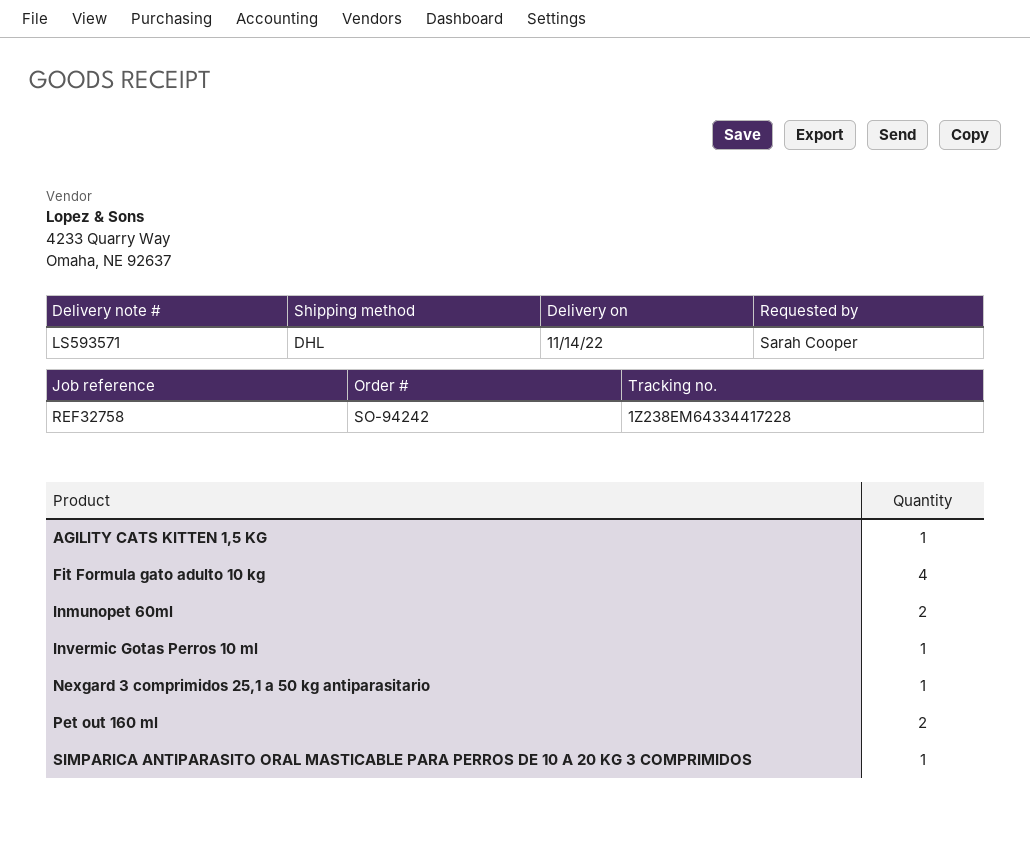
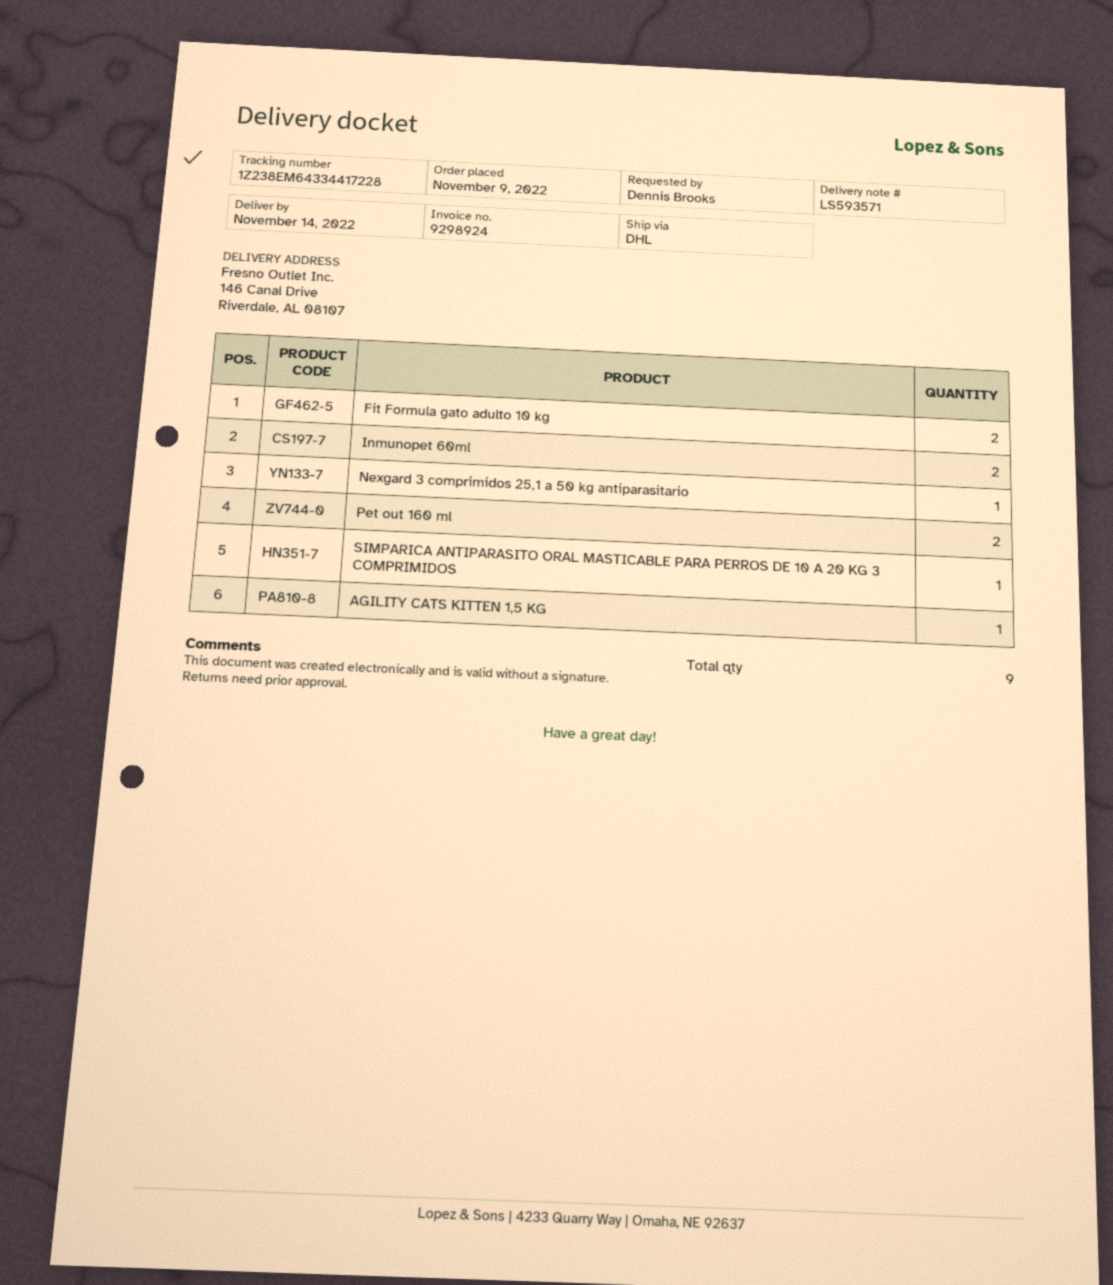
ordered by: Sarah Cooper -> Dennis Brooks
Fit Formula gato adulto 10 kg: 4 -> 2
Invermic Gotas Perros 10 ml: 1 -> none

